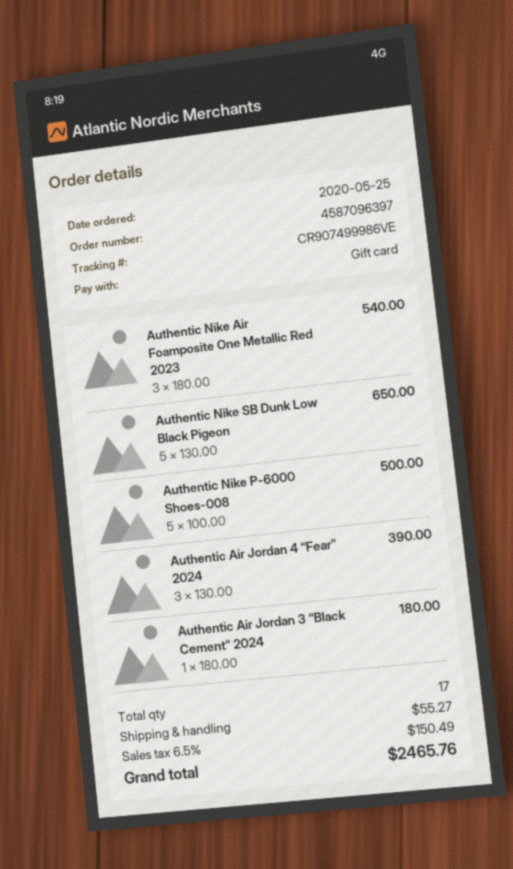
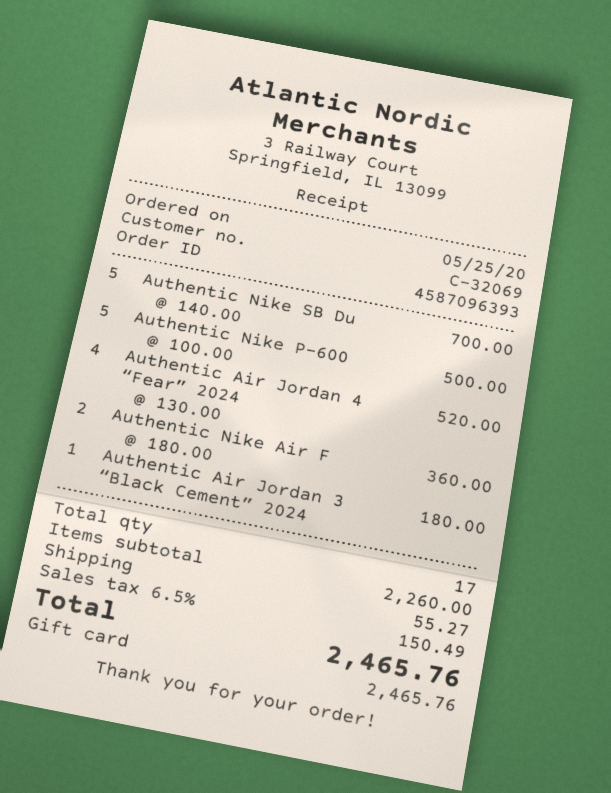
order number: 4587096397 -> 4587096393
Authentic Nike Air Foamposite One Metallic Red 2023: 3 x 180.00 = 540.00 -> 2 x 180.00 = 360.00
Authentic Nike SB Dunk Low Black Pigeon: 5 x 130.00 = 650.00 -> 5 x 140.00 = 700.00
Authentic Air Jordan 4 “Fear” 2024: 3 x 130.00 = 390.00 -> 4 x 130.00 = 520.00

